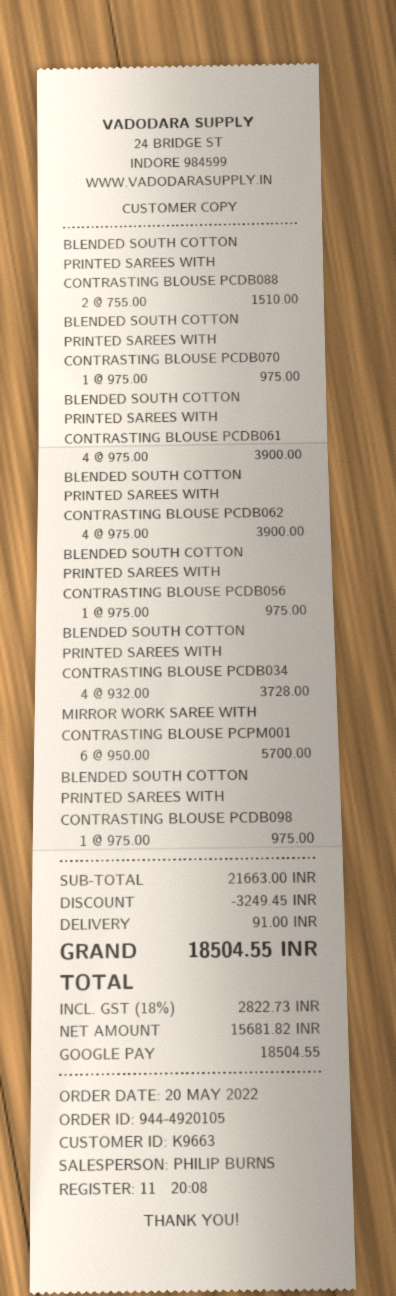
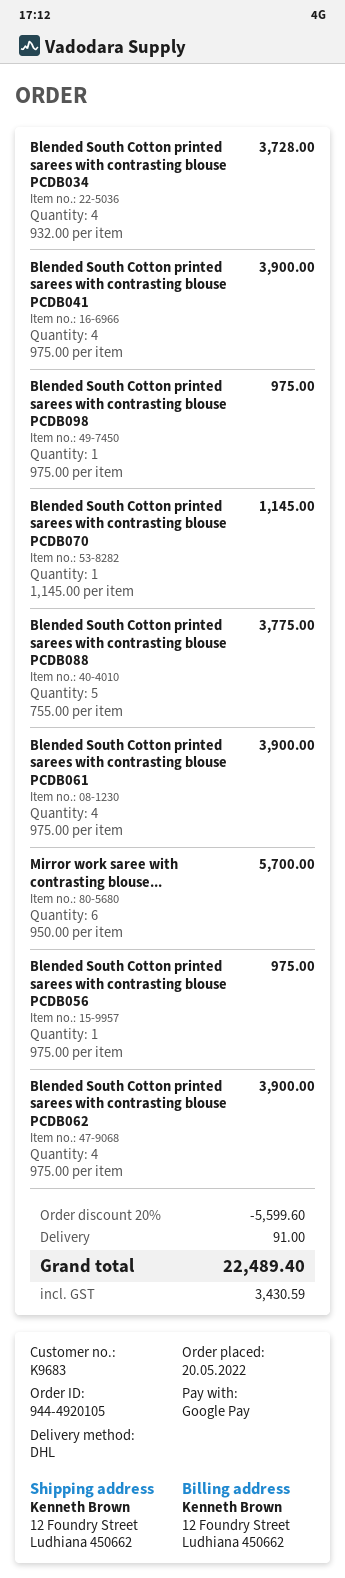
customer number: K9663 -> K9683
BLENDED SOUTH COTTON PRINTED SAREES WITH CONTRASTING BLOUSE PCDB088: 2 x 755.00 = 1510.00 -> 5 x 755.00 = 3775.00
BLENDED SOUTH COTTON PRINTED SAREES WITH CONTRASTING BLOUSE PCDB070: 1 x 975.00 = 975.00 -> 1 x 1145.00 = 1145.00
Blended South Cotton printed sarees with contrasting blouse PCDB041: none -> 4 x 975.00 = 3900.00
discount: 3249.45 -> 5599.60
tax: 2822.73 -> 3430.59
total: 18504.55 -> 22489.40

